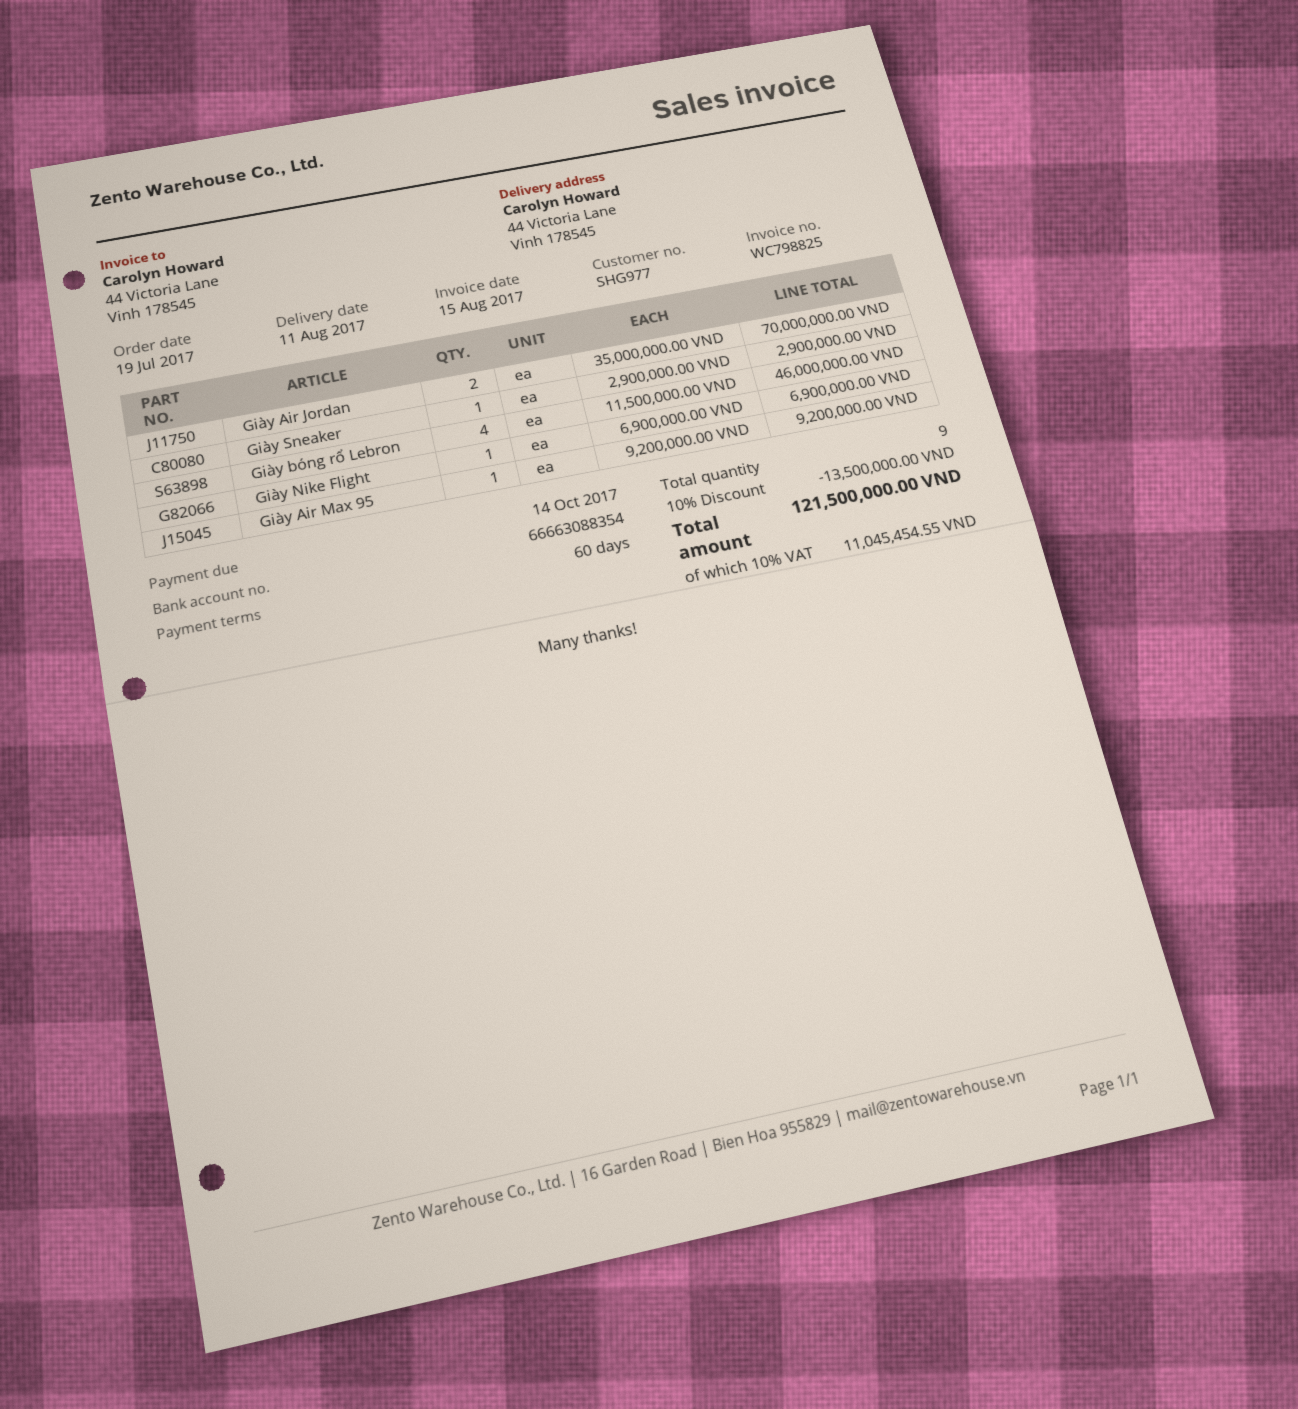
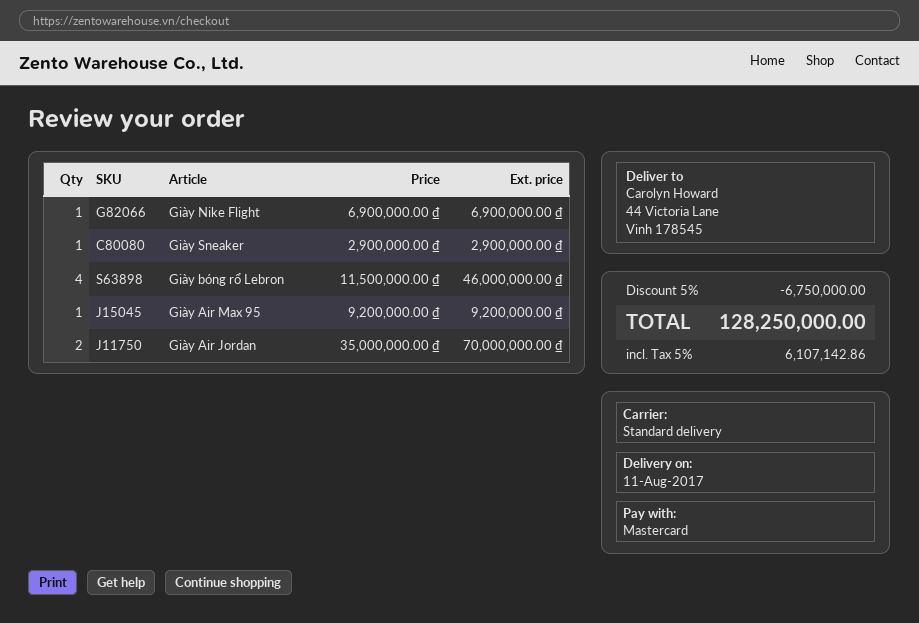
discount: 10% = 13500000.00 -> 5% = 6750000.00
tax: 10% = 11045454.55 -> 5% = 6107142.86
total: 121500000.00 -> 128250000.00

